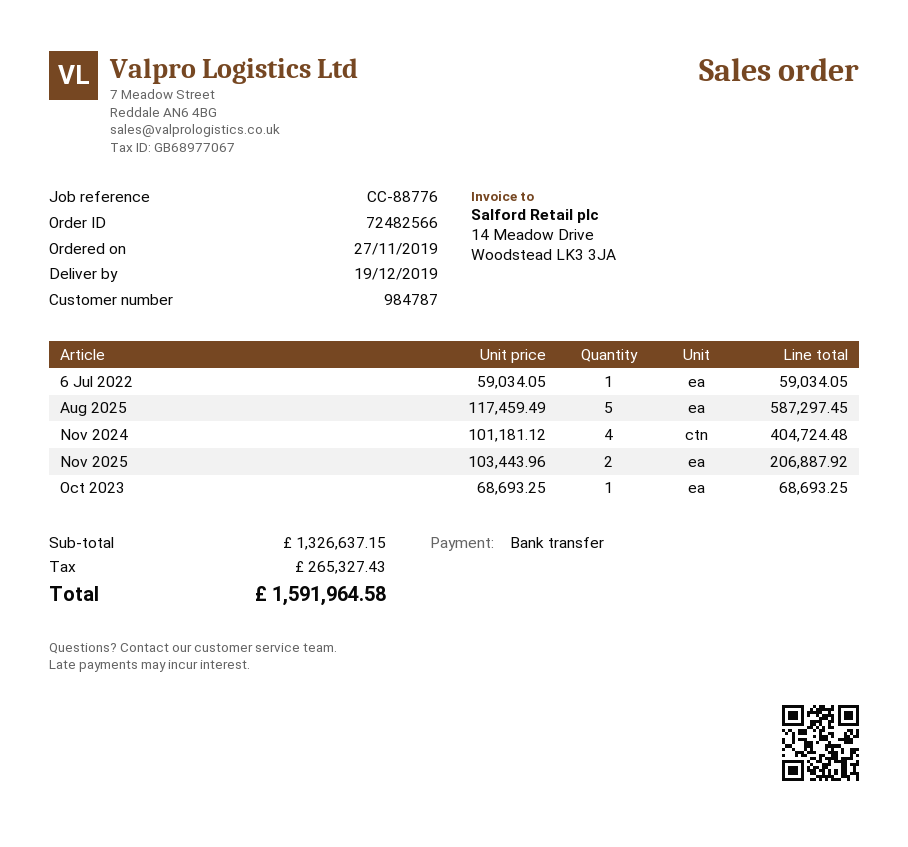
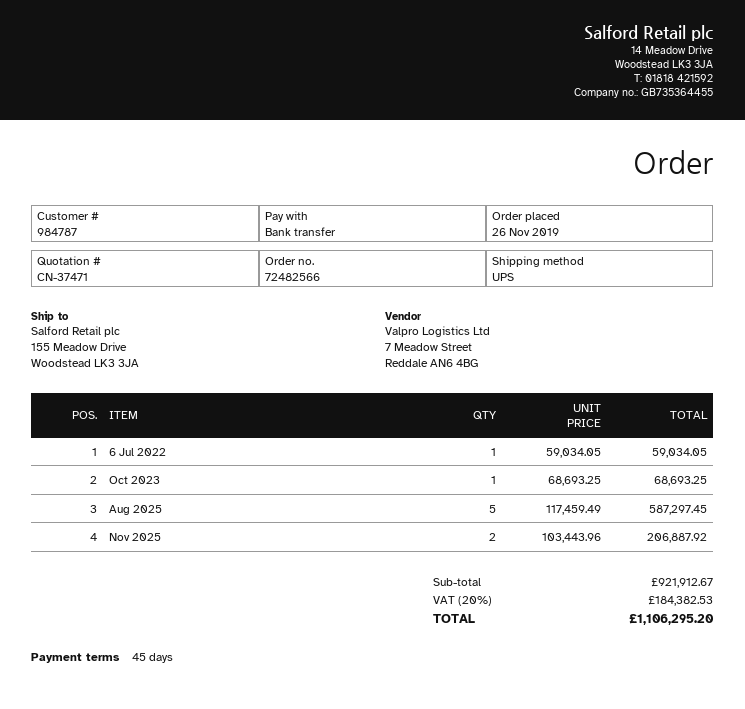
order date: 2019-11-27 -> 2019-11-26
Nov 2024: 4 x 101181.12 = 404724.48 -> none
subtotal: 1326637.15 -> 921912.67
tax: 265327.43 -> 184382.53
total: 1591964.58 -> 1106295.20

